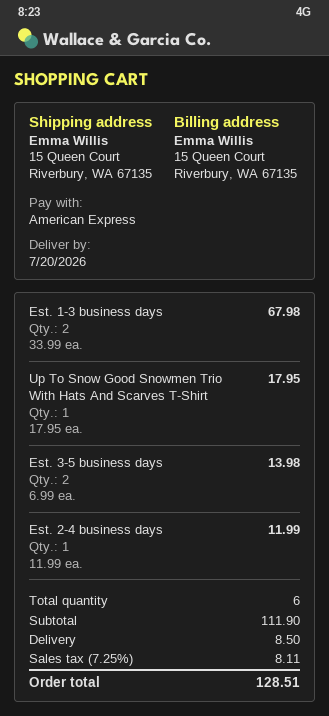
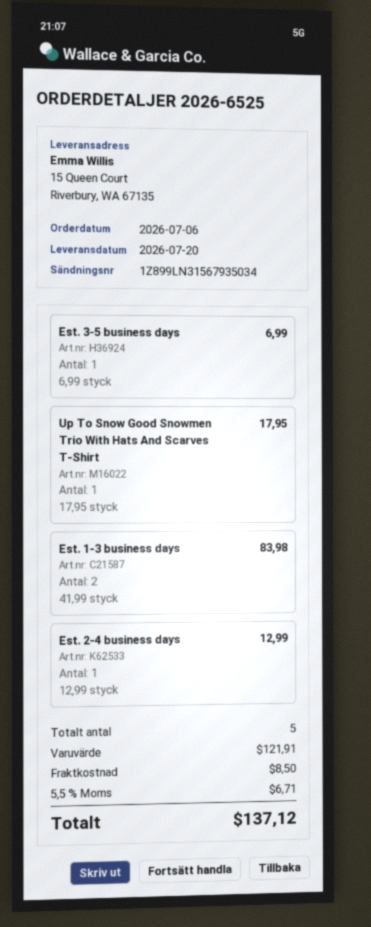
Est. 1-3 business days: 2 x 33.99 = 67.98 -> 2 x 41.99 = 83.98
Est. 3-5 business days: 2 x 6.99 = 13.98 -> 1 x 6.99 = 6.99
Est. 2-4 business days: 1 x 11.99 = 11.99 -> 1 x 12.99 = 12.99
total quantity: 6 -> 5
subtotal: 111.90 -> 121.91
tax: 7.25% = 8.11 -> 5.5% = 6.71
total: 128.51 -> 137.12

